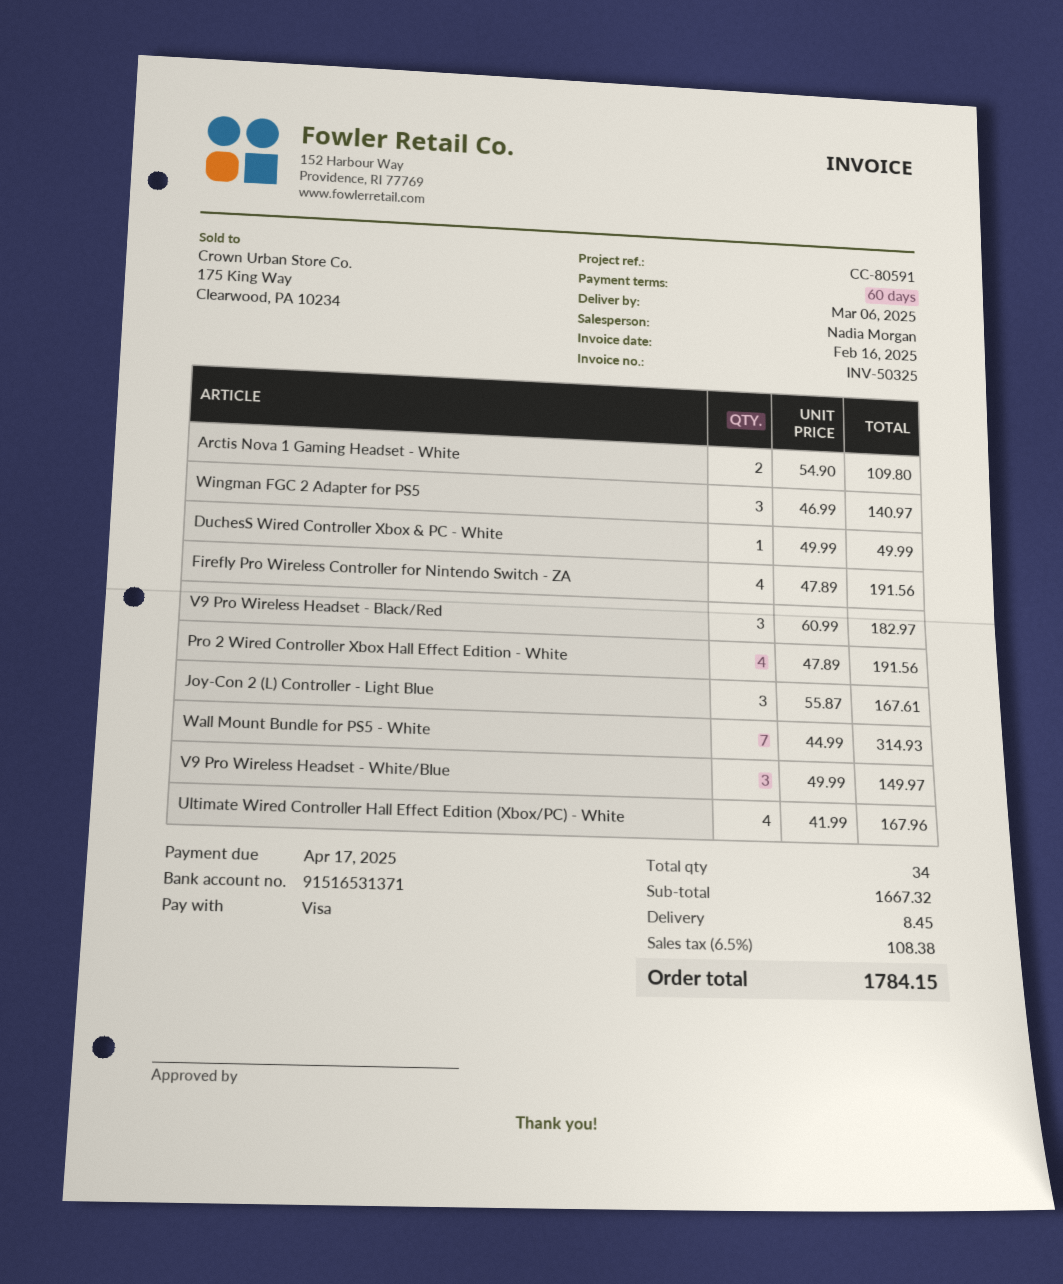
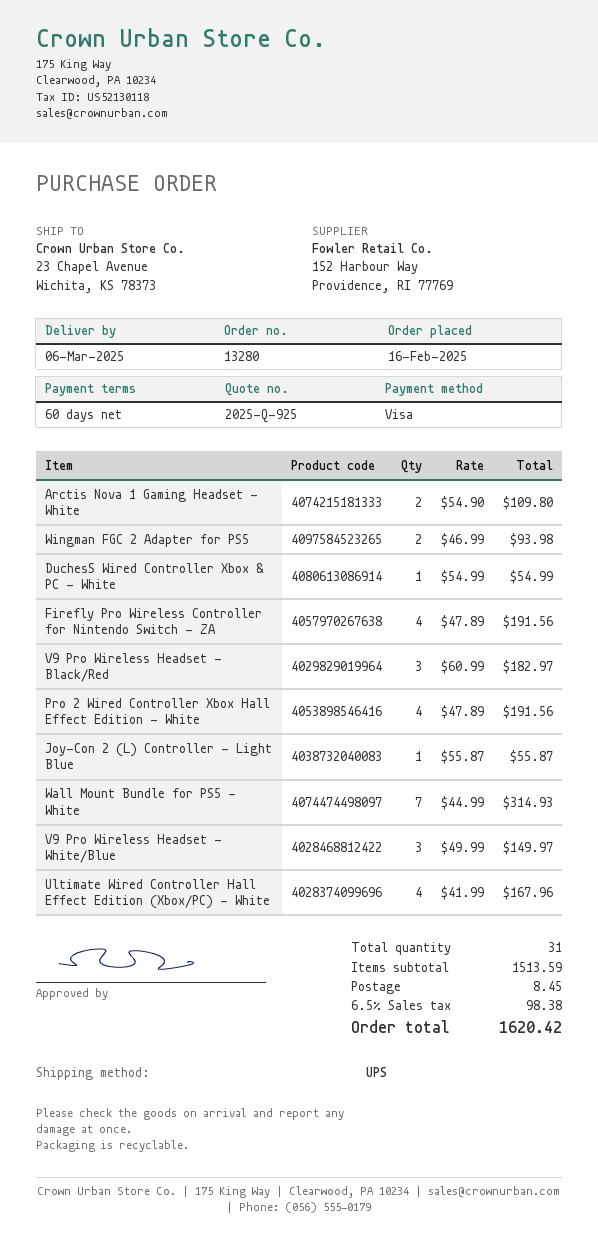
Wingman FGC 2 Adapter for PS5: 3 x 46.99 = 140.97 -> 2 x 46.99 = 93.98
DuchesS Wired Controller Xbox & PC - White: 1 x 49.99 = 49.99 -> 1 x 54.99 = 54.99
Joy-Con 2 (L) Controller - Light Blue: 3 x 55.87 = 167.61 -> 1 x 55.87 = 55.87
total quantity: 34 -> 31
subtotal: 1667.32 -> 1513.59
tax: 6.5% = 108.38 -> 6.5% = 98.38
total: 1784.15 -> 1620.42

